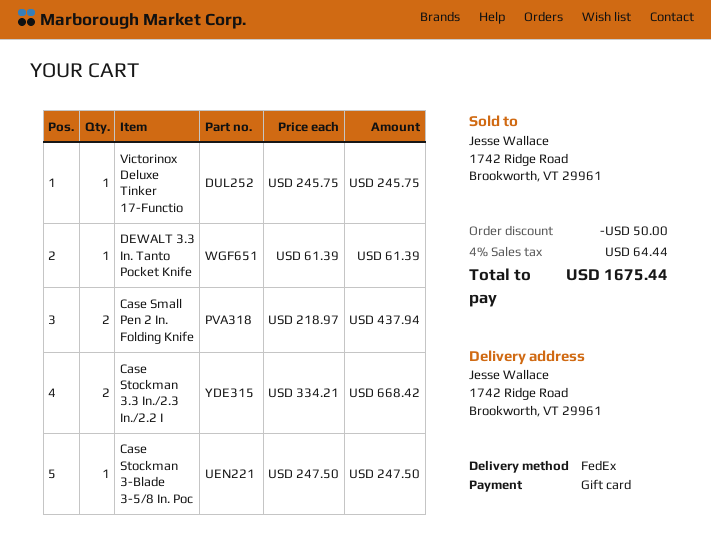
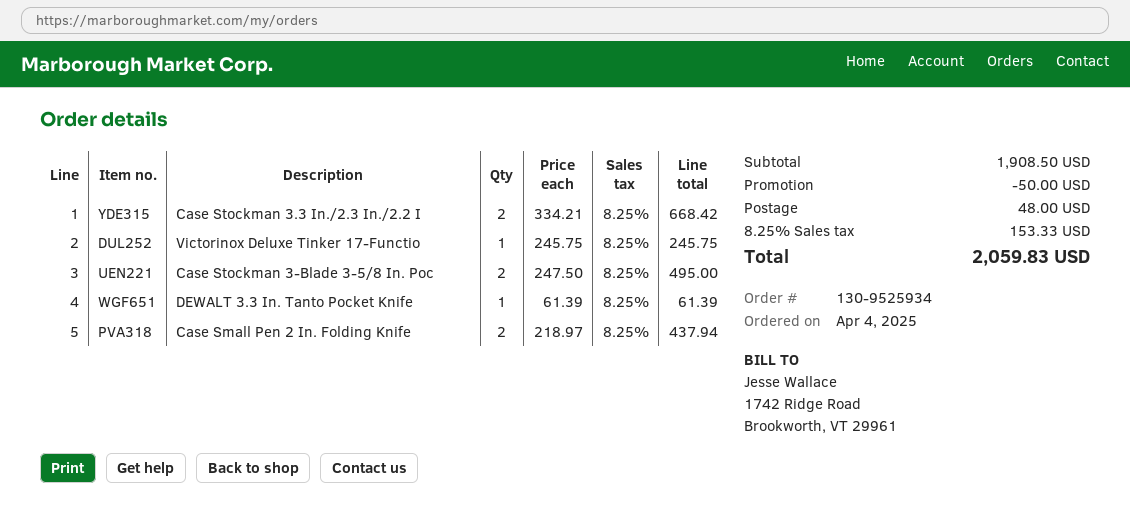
Case Stockman 3-Blade 3-5/8 In. Poc: 1 x 247.50 = 247.50 -> 2 x 247.50 = 495.00
shipping: none -> 48.00
tax: 4% = 64.44 -> 8.25% = 153.33
total: 1675.44 -> 2059.83

